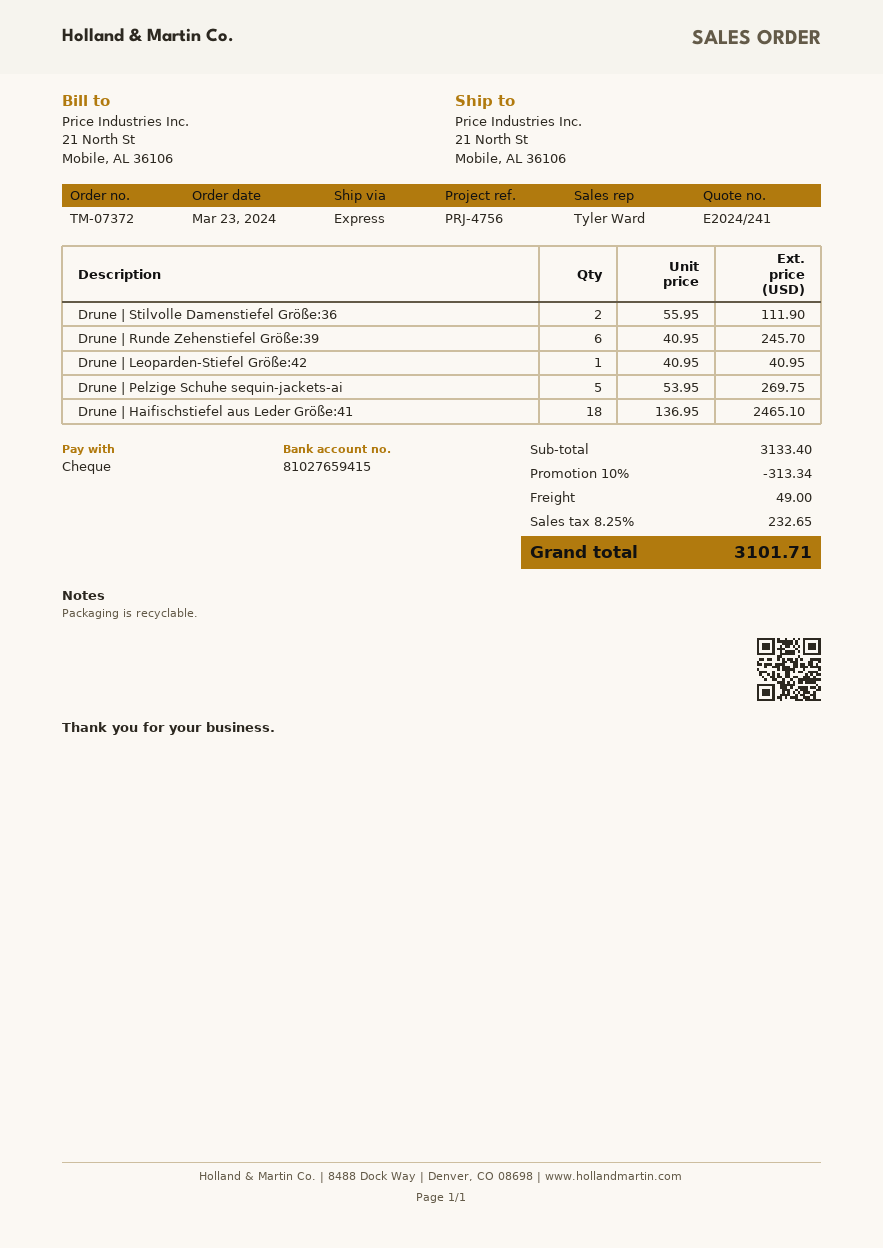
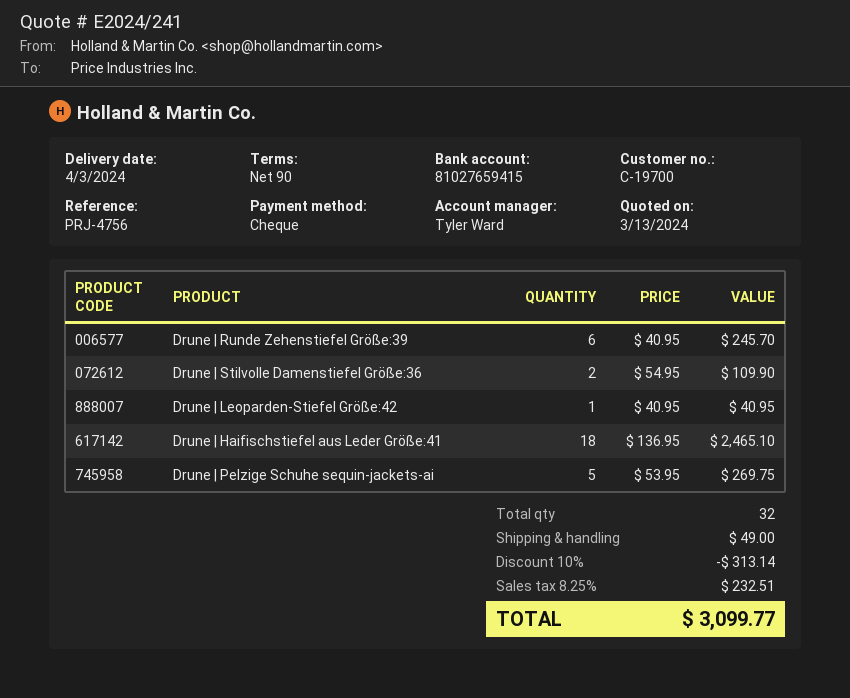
Drune | Stilvolle Damenstiefel Größe:36: 2 x 55.95 = 111.90 -> 2 x 54.95 = 109.90
discount: 10% = 313.34 -> 10% = 313.14
tax: 8.25% = 232.65 -> 8.25% = 232.51
total: 3101.71 -> 3099.77

